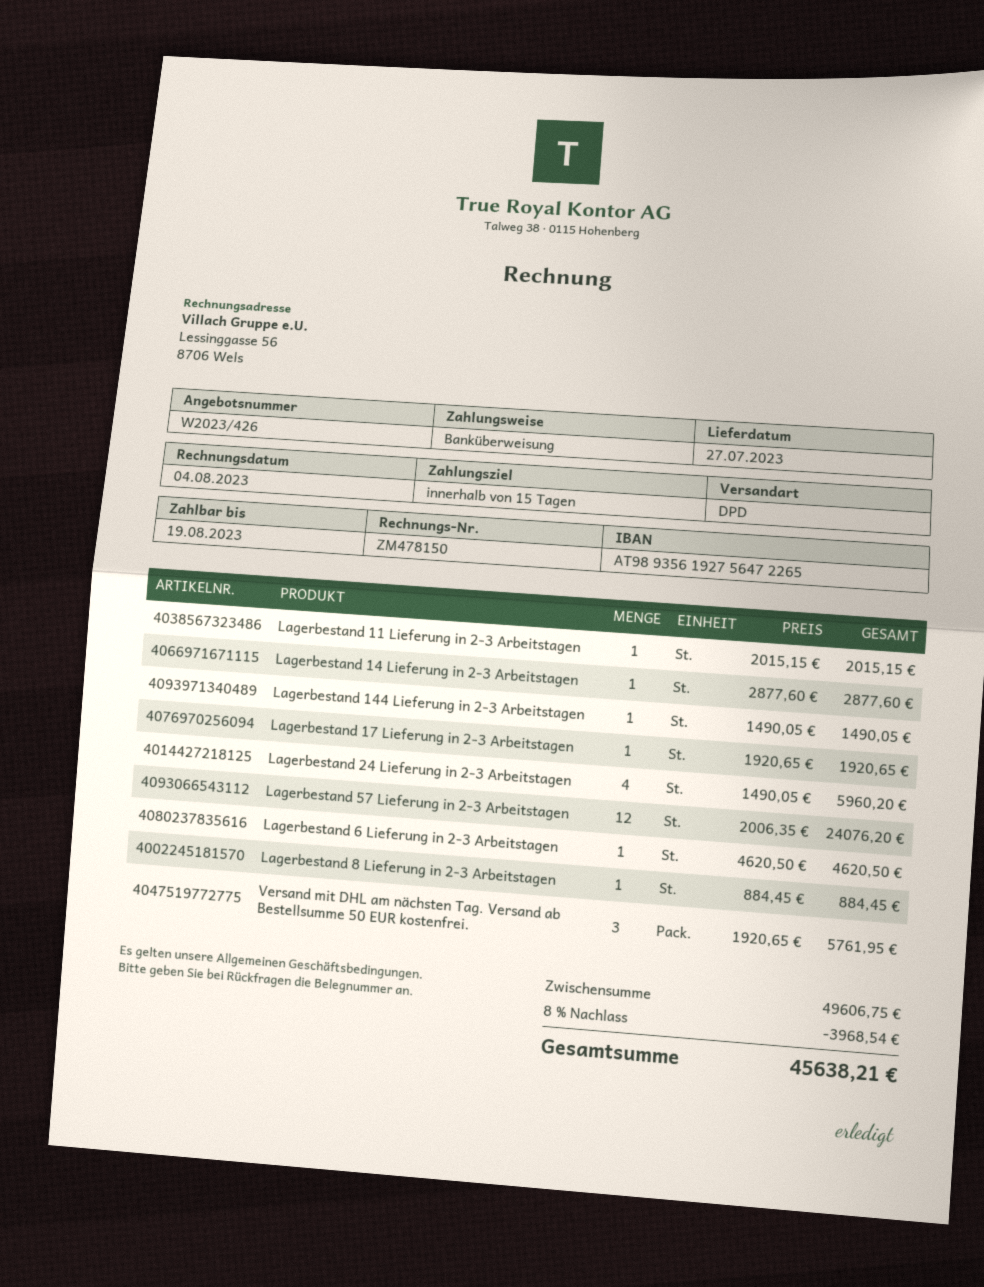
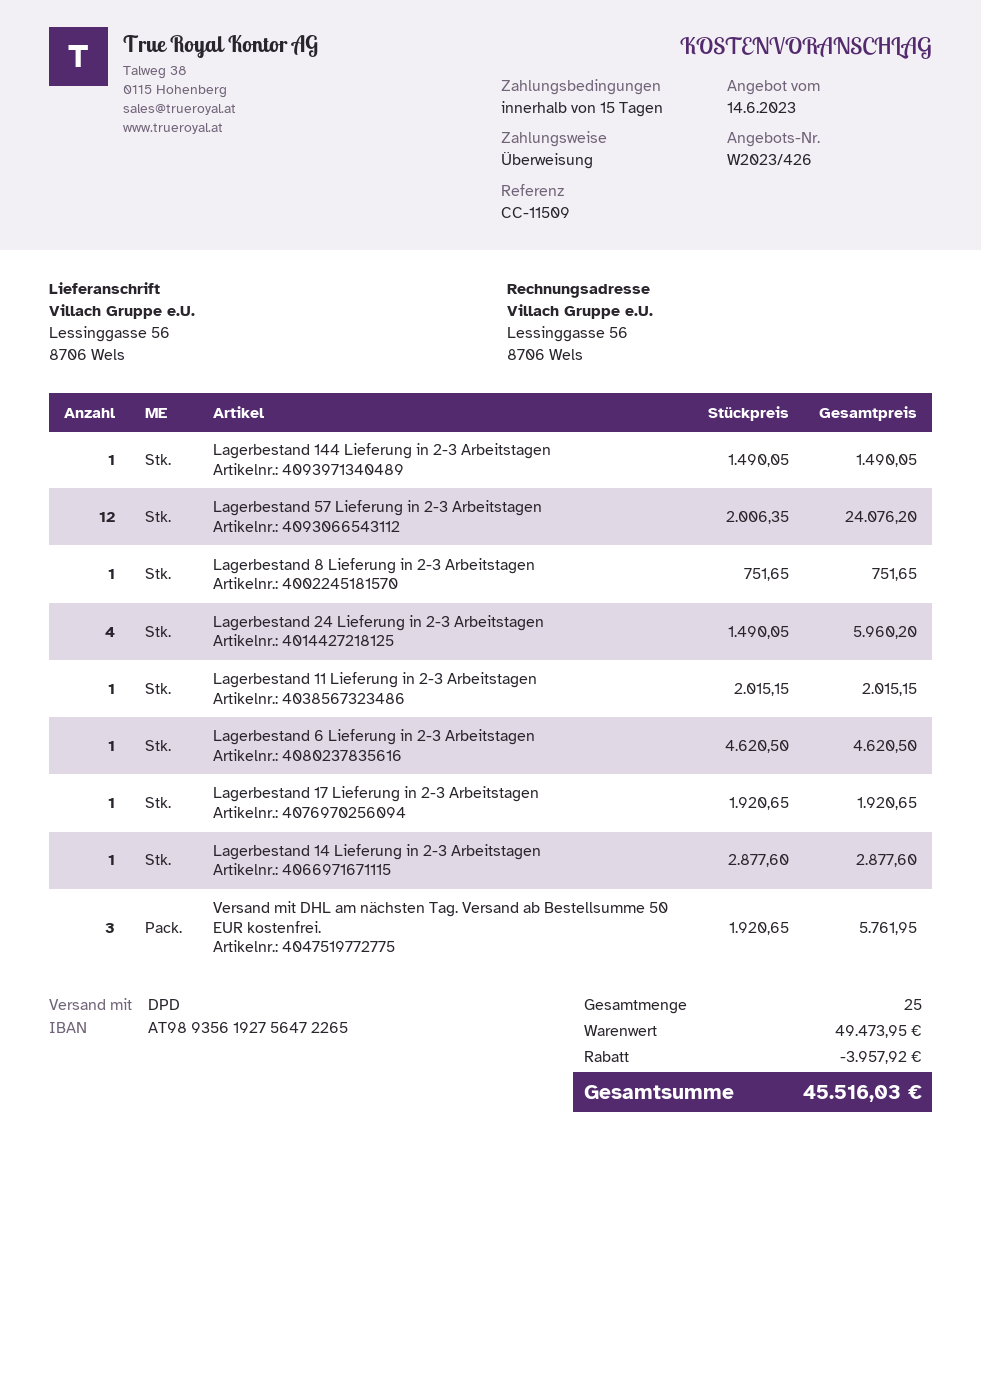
Lagerbestand 8 Lieferung in 2-3 Arbeitstagen: 1 x 884.45 = 884.45 -> 1 x 751.65 = 751.65
subtotal: 49606.75 -> 49473.95
discount: 3968.54 -> 3957.92
total: 45638.21 -> 45516.03

